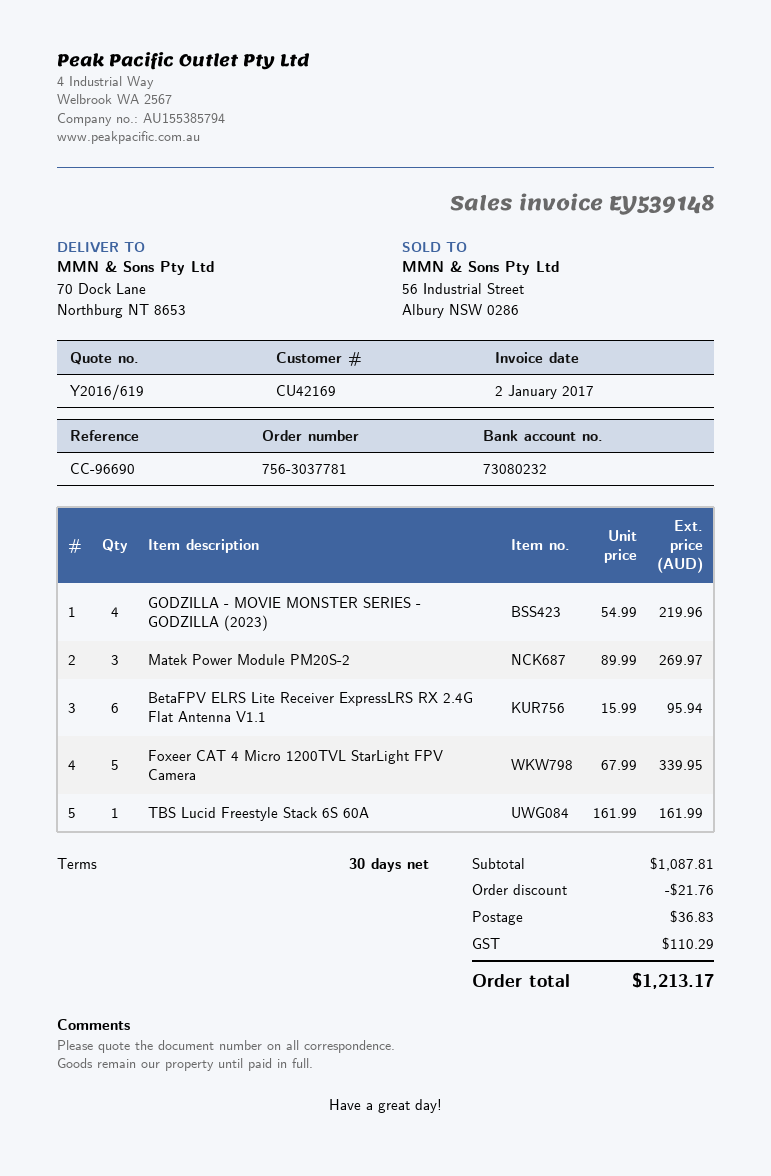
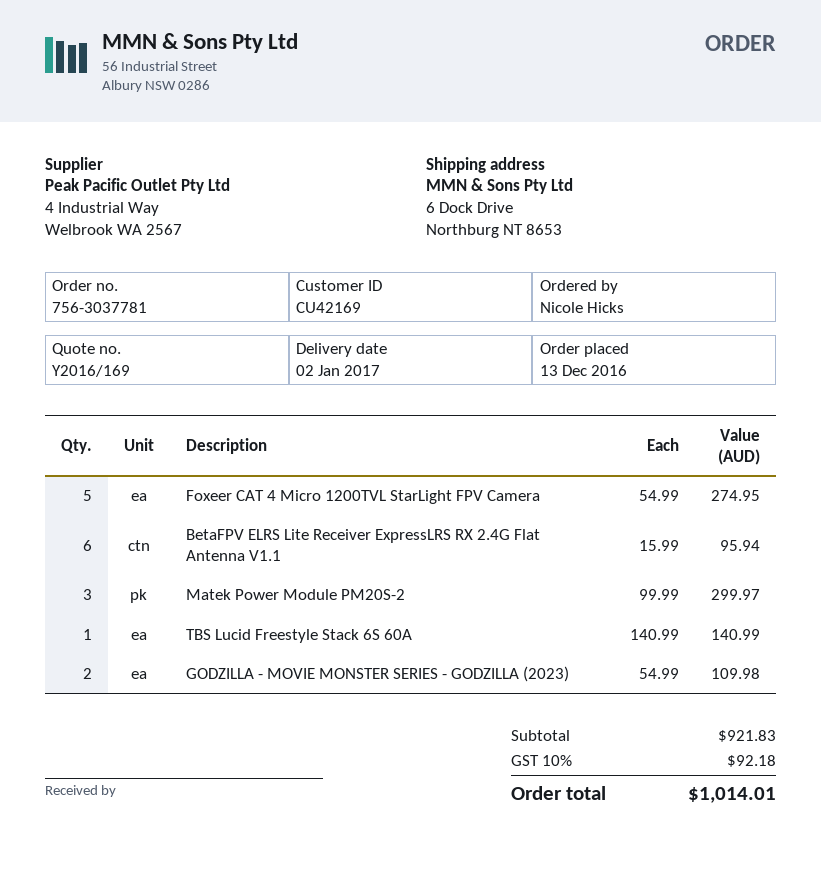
quote number: Y2016/619 -> Y2016/169
ship to: 70 Dock Lane, Northburg NT 8653 -> 6 Dock Drive, Northburg NT 8653
GODZILLA - MOVIE MONSTER SERIES - GODZILLA (2023): 4 x 54.99 = 219.96 -> 2 x 54.99 = 109.98
Matek Power Module PM20S-2: 3 x 89.99 = 269.97 -> 3 x 99.99 = 299.97
Foxeer CAT 4 Micro 1200TVL StarLight FPV Camera: 5 x 67.99 = 339.95 -> 5 x 54.99 = 274.95
TBS Lucid Freestyle Stack 6S 60A: 1 x 161.99 = 161.99 -> 1 x 140.99 = 140.99
subtotal: 1087.81 -> 921.83
discount: 21.76 -> none
shipping: 36.83 -> none
tax: 110.29 -> 92.18
total: 1213.17 -> 1014.01

